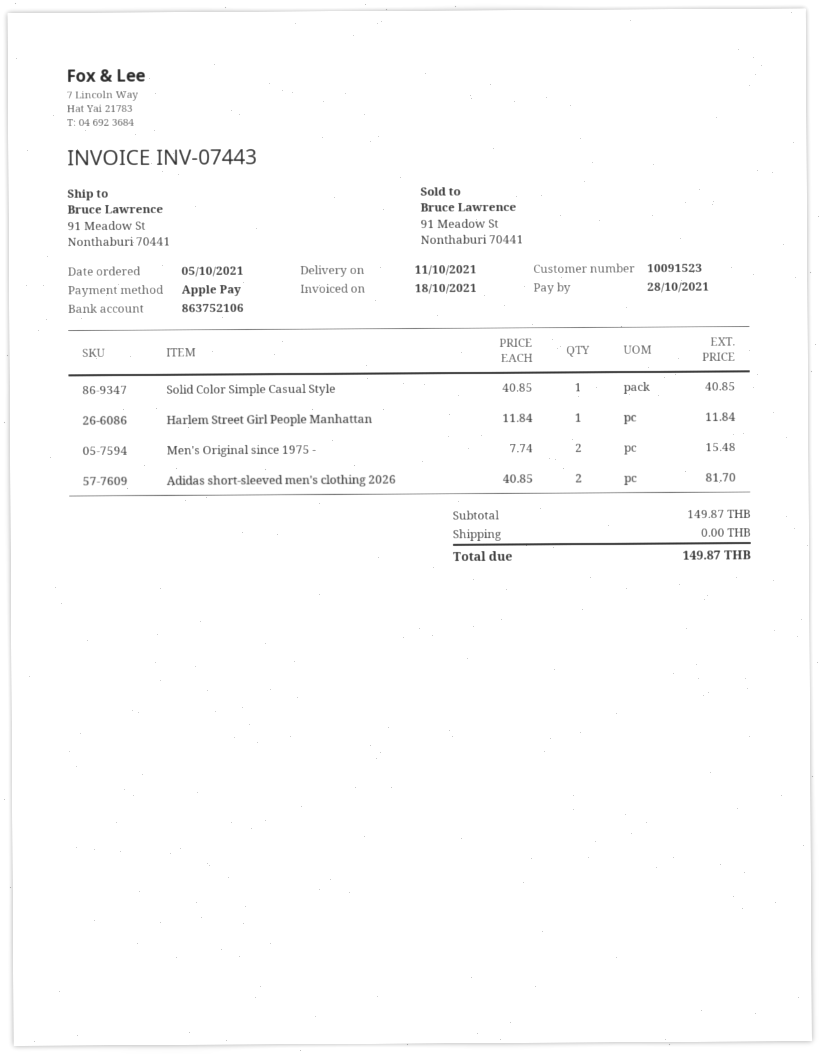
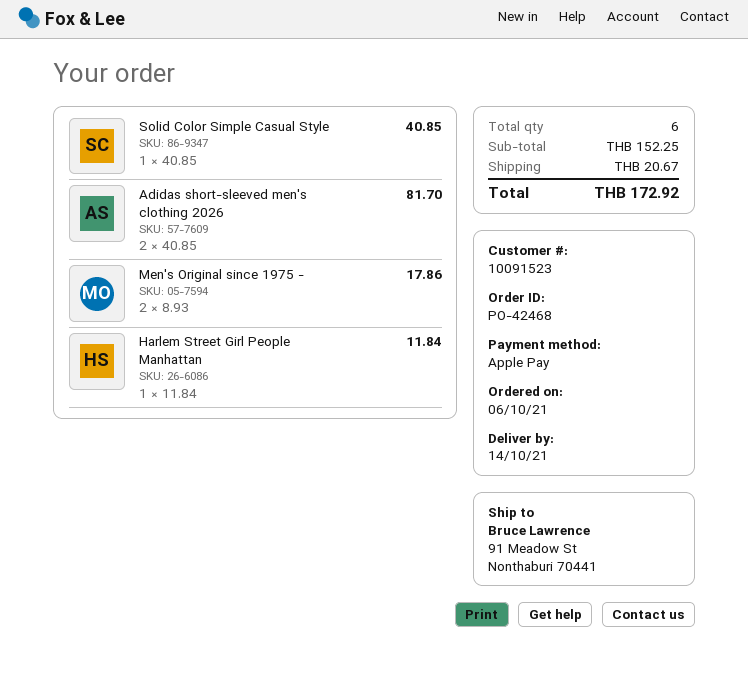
order date: 2021-10-05 -> 2021-10-06
delivery date: 2021-10-11 -> 2021-10-14
Men's Original since 1975 -: 2 x 7.74 = 15.48 -> 2 x 8.93 = 17.86
subtotal: 149.87 -> 152.25
shipping: 0.00 -> 20.67
total: 149.87 -> 172.92

